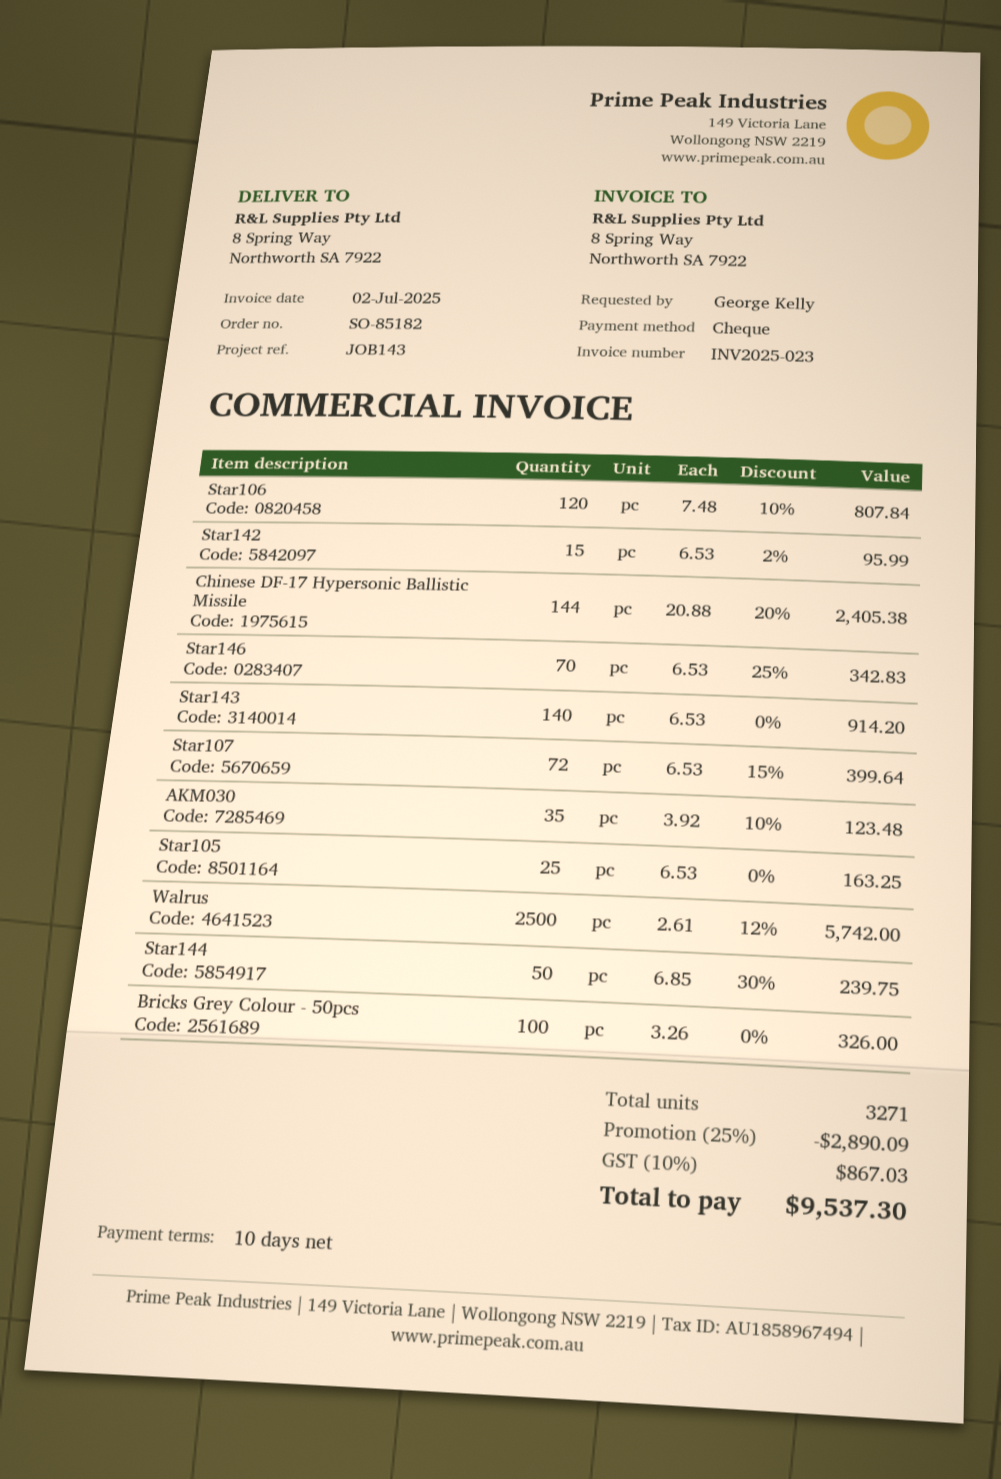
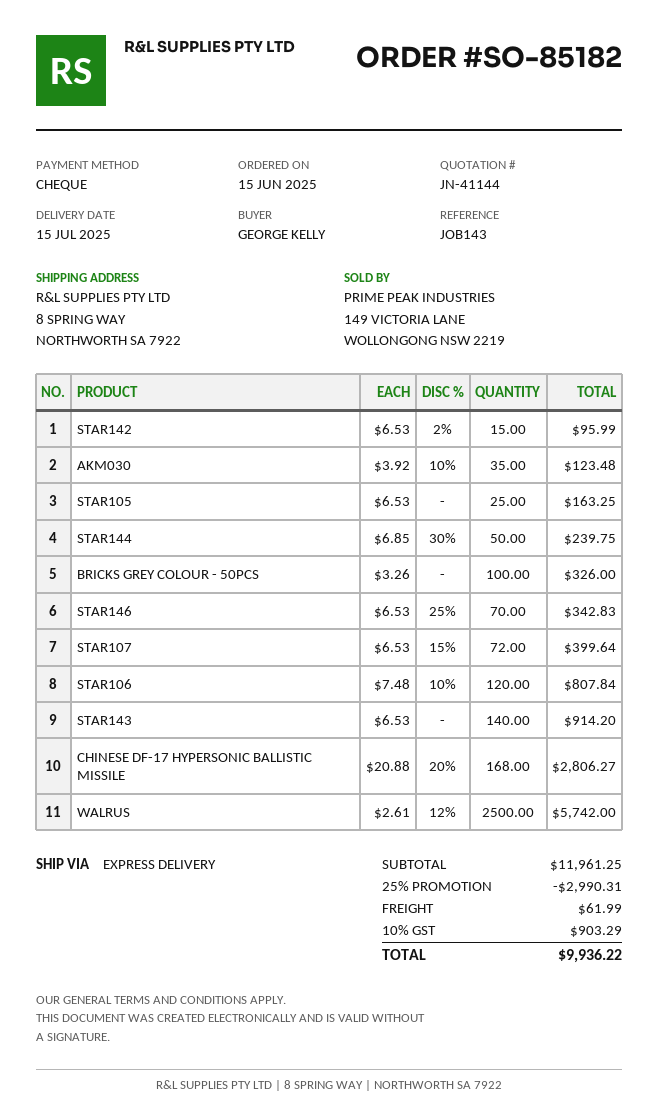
Chinese DF-17 Hypersonic Ballistic Missile: 144 x 20.88 - 20% = 2405.38 -> 168 x 20.88 - 20% = 2806.27
discount: 25% = 2890.09 -> 25% = 2990.31
shipping: none -> 61.99
tax: 10% = 867.03 -> 10% = 903.29
total: 9537.30 -> 9936.22

